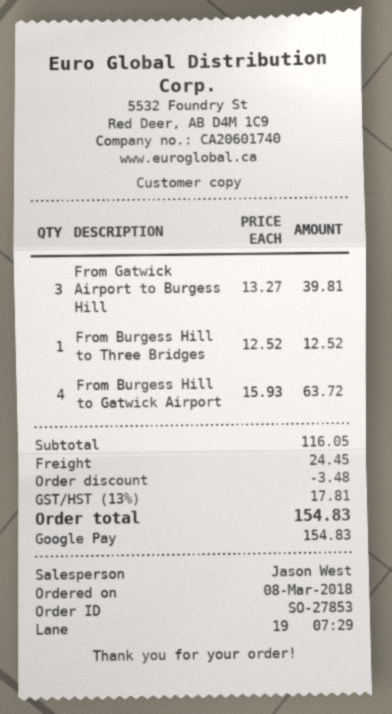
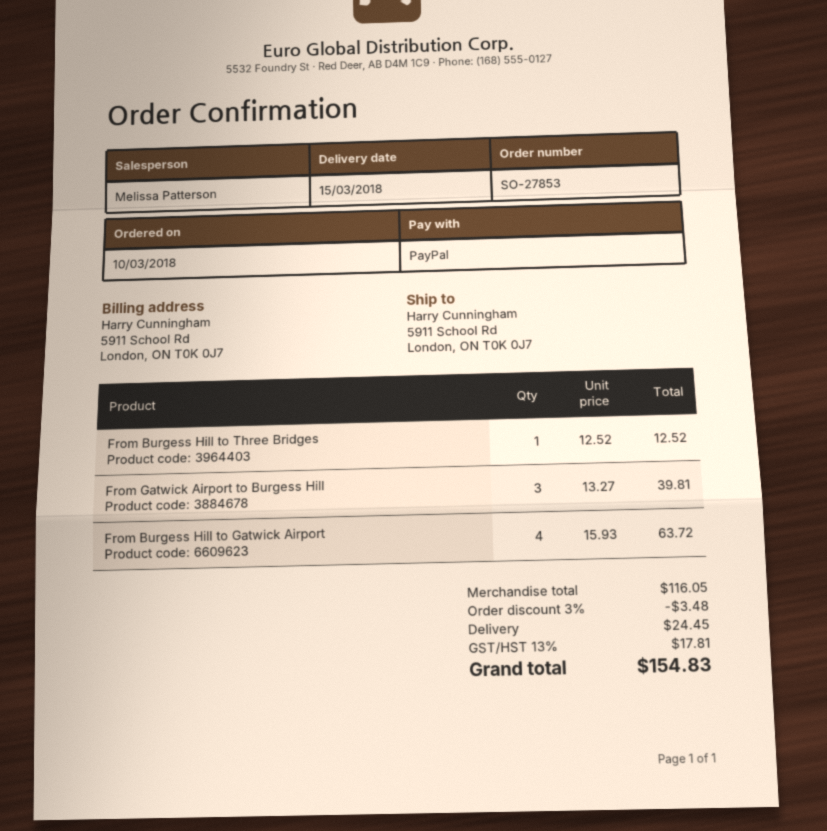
order date: 2018-03-08 -> 2018-03-10
sales rep: Jason West -> Melissa Patterson
payment method: Google Pay -> PayPal

